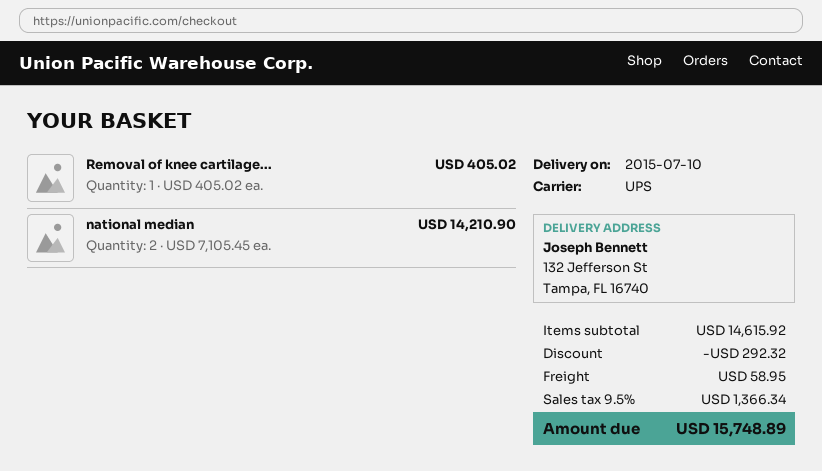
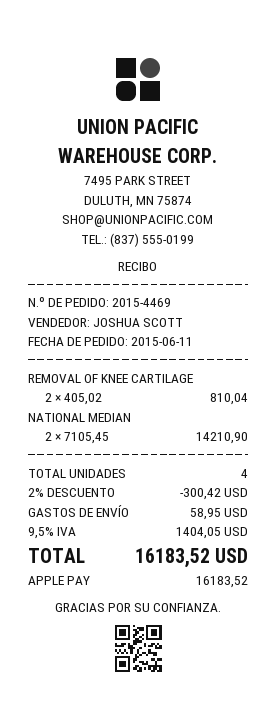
Removal of knee cartilage...: 1 x 405.02 = 405.02 -> 2 x 405.02 = 810.04
discount: 292.32 -> 300.42
tax: 9.5% = 1366.34 -> 9.5% = 1404.05
total: 15748.89 -> 16183.52

